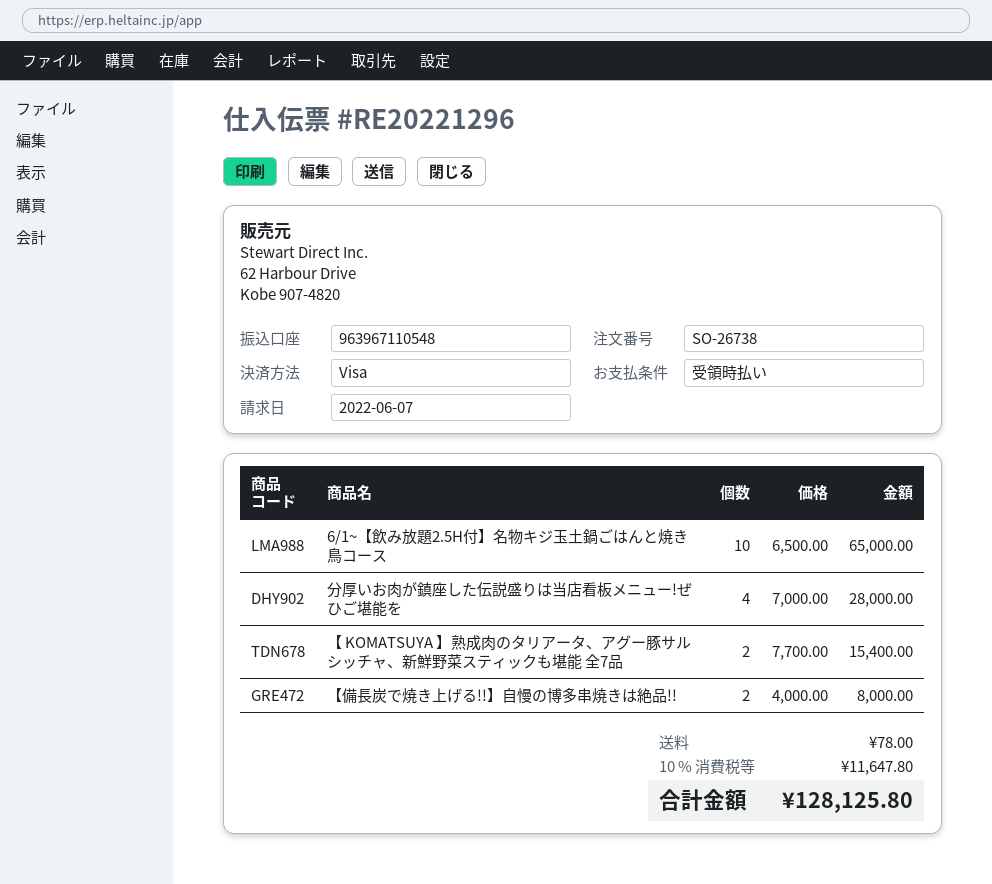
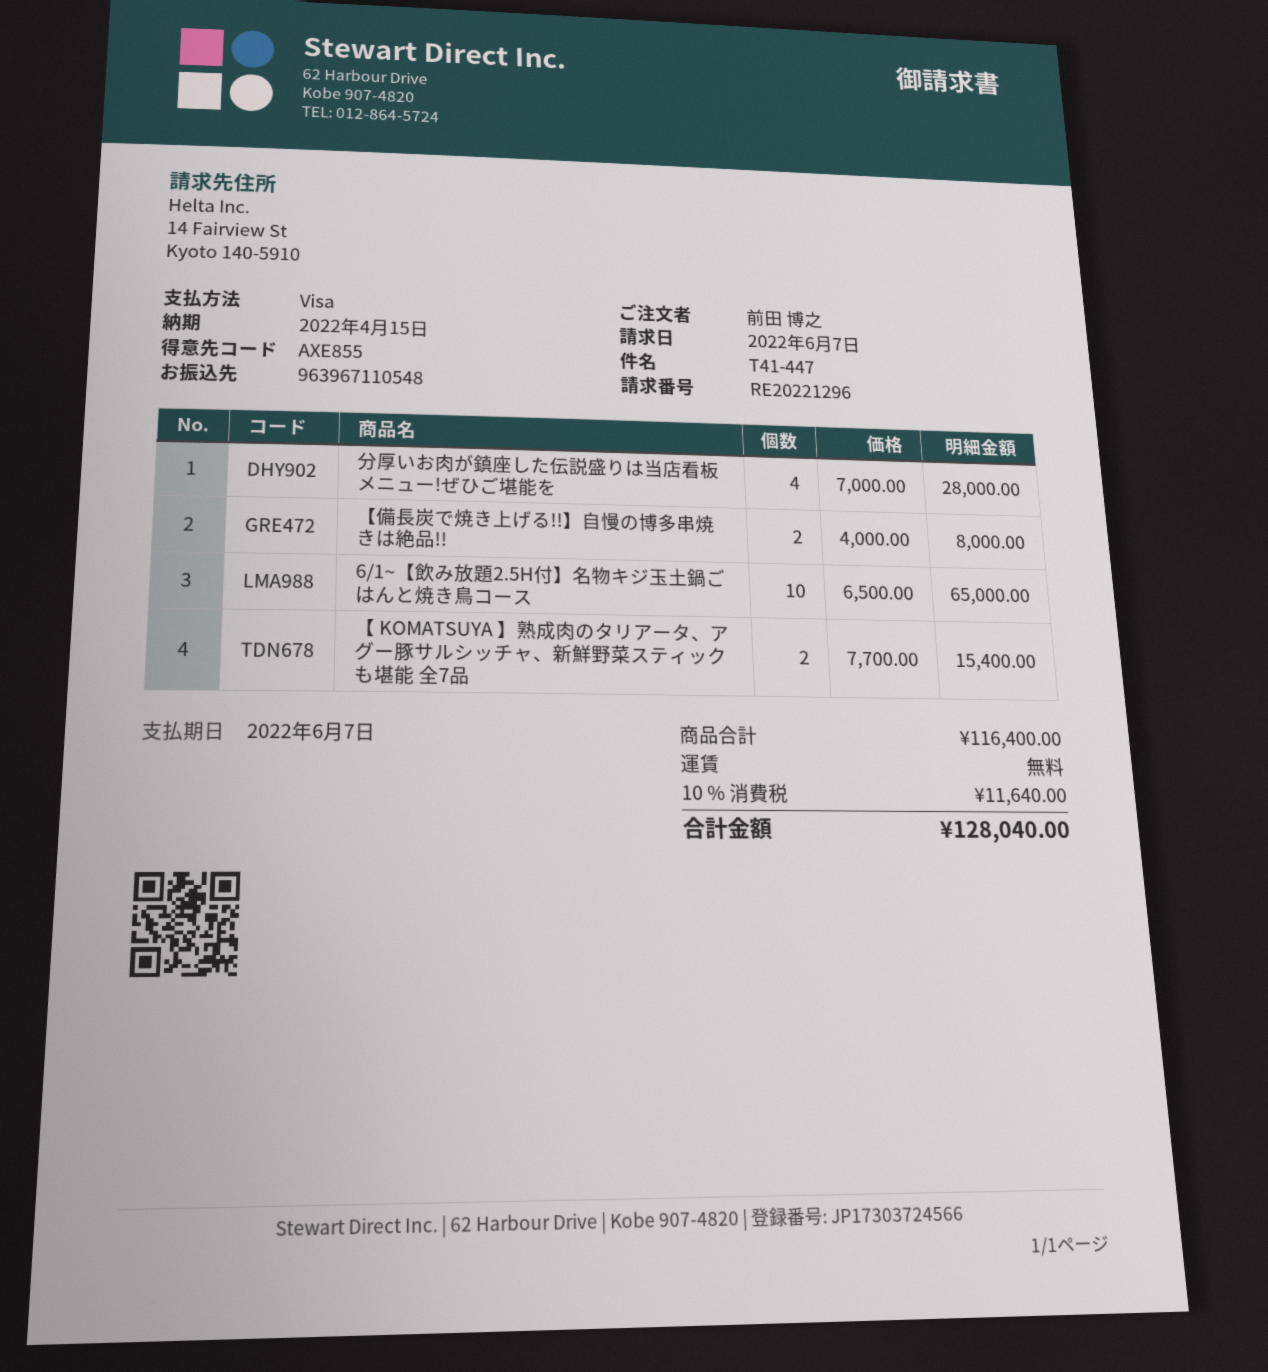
shipping: 78.00 -> 0.00
tax: 10% = 11647.80 -> 10% = 11640.00
total: 128125.80 -> 128040.00

